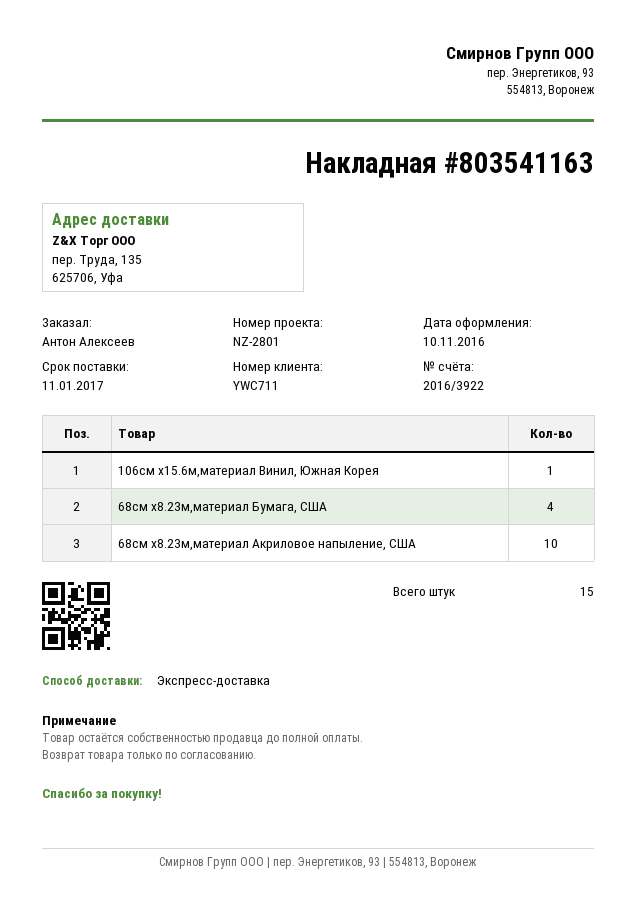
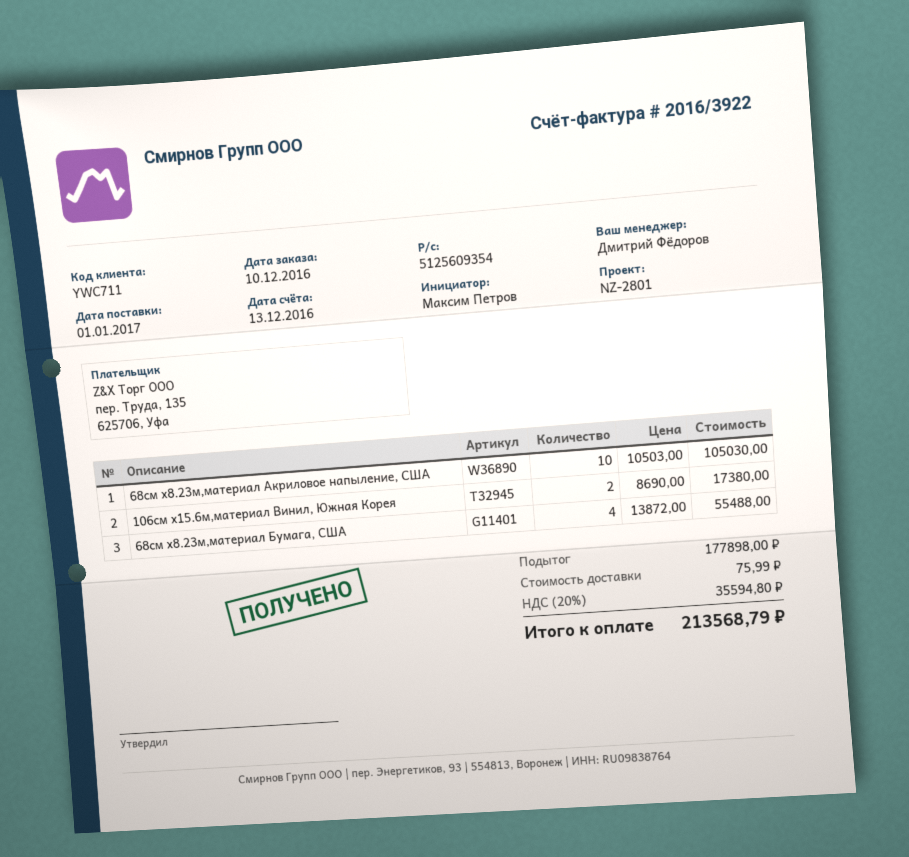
order date: 2016-11-10 -> 2016-12-10
delivery date: 2017-01-11 -> 2017-01-01
ordered by: Антон Алексеев -> Максим Петров
106см x15.6м,материал Винил, Южная Корея: 1 -> 2

